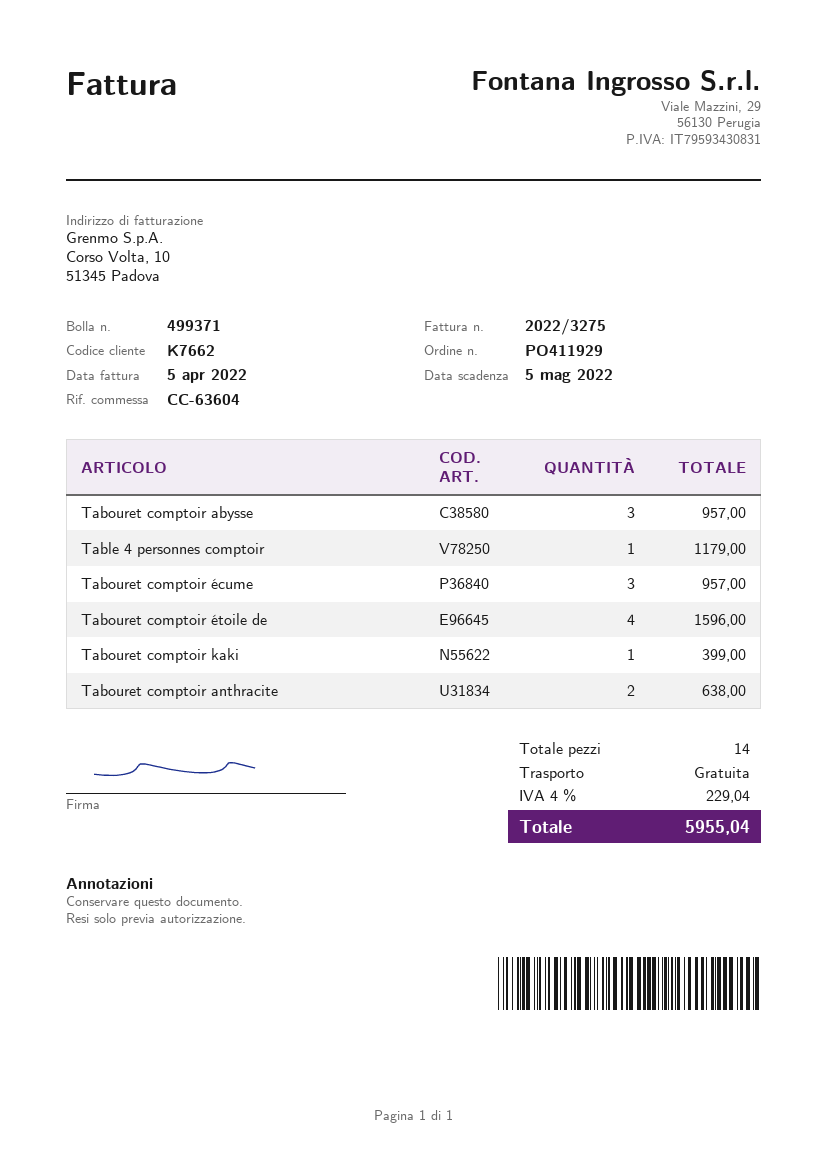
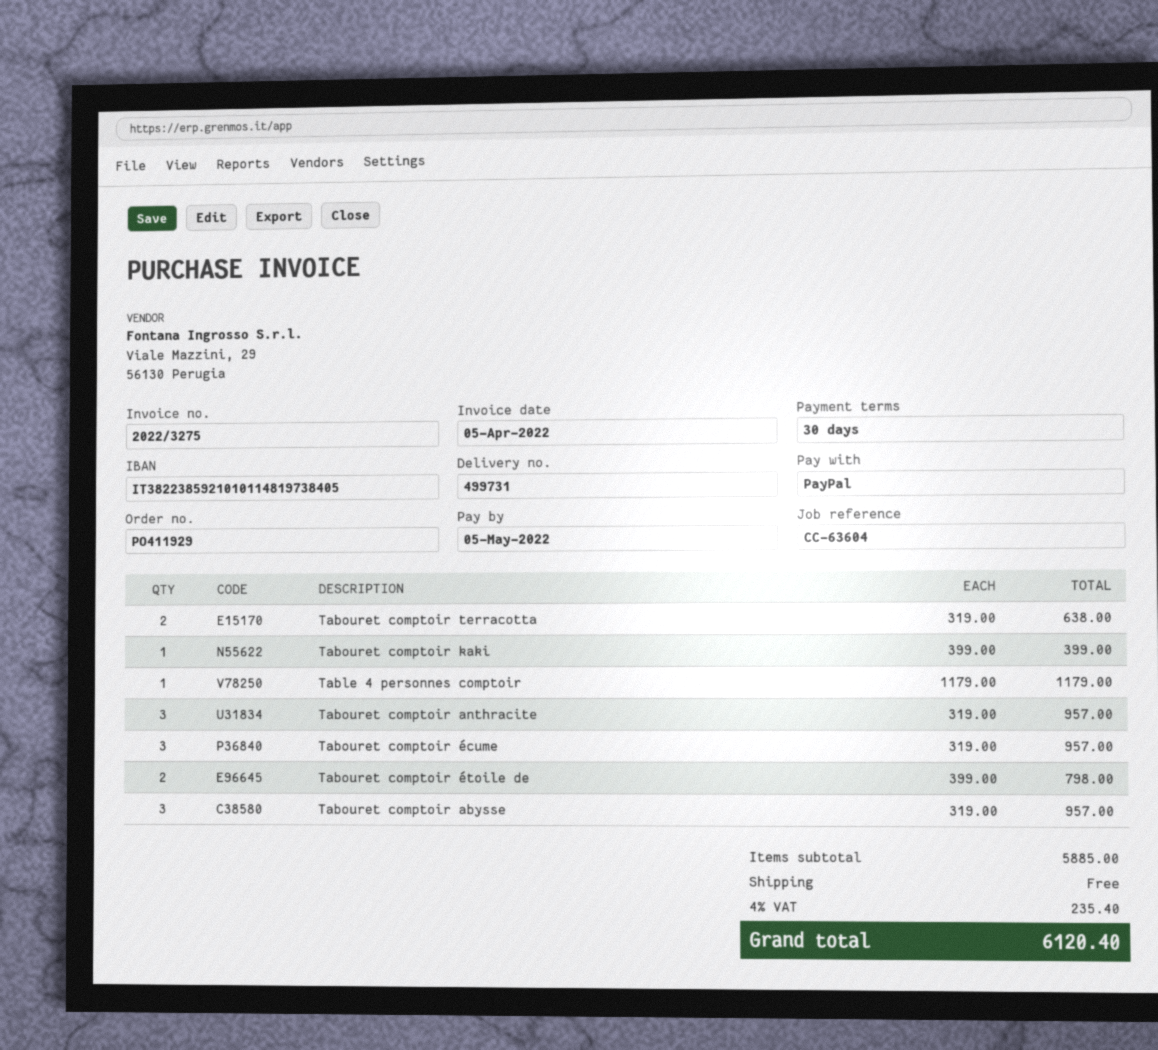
delivery note number: 499371 -> 499731
Tabouret comptoir étoile de: 4 for 1596.00 -> 2 for 798.00
Tabouret comptoir anthracite: 2 for 638.00 -> 3 for 957.00
Tabouret comptoir terracotta: none -> 2 for 638.00
tax: 4% = 229.04 -> 4% = 235.40
total: 5955.04 -> 6120.40

